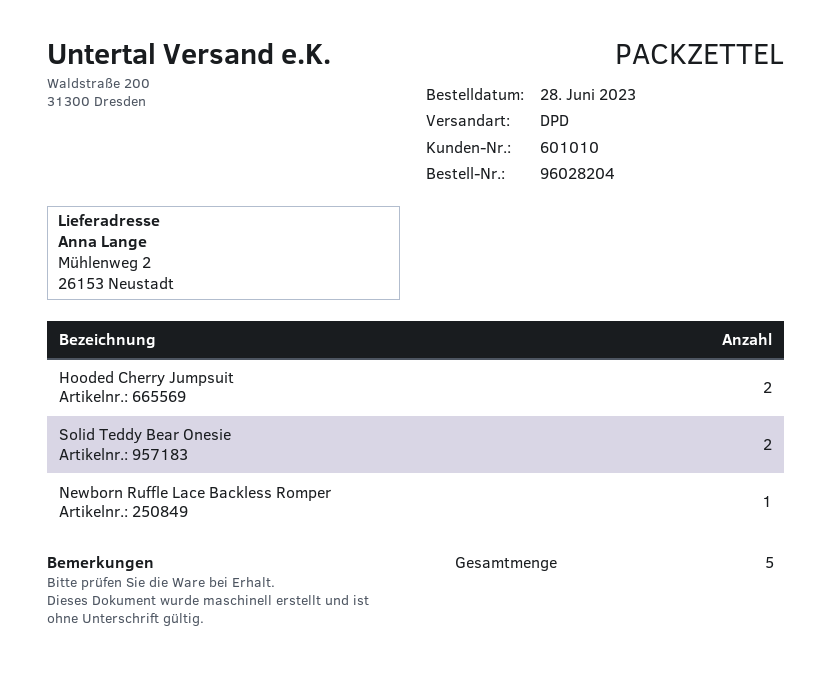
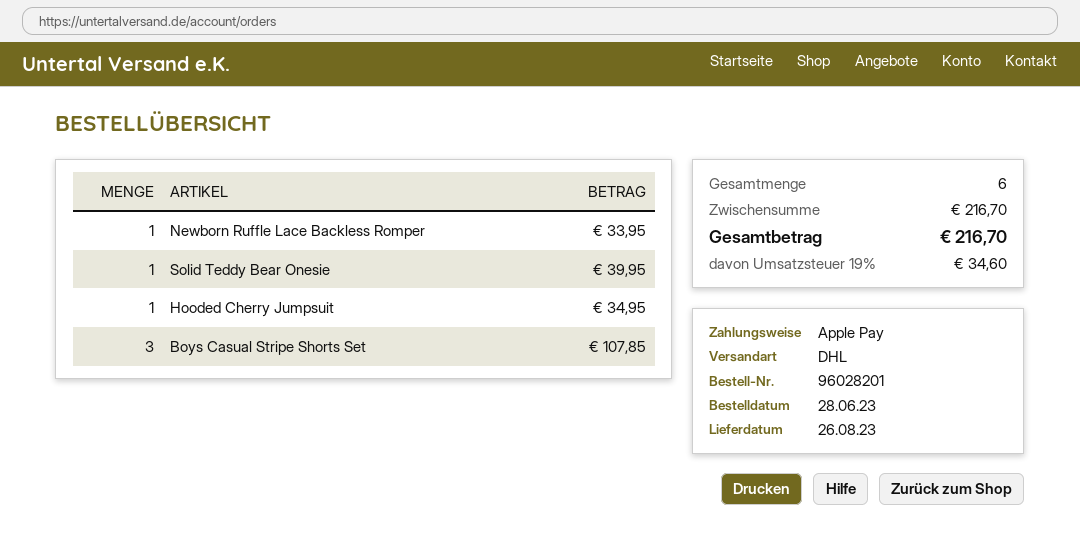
order number: 96028204 -> 96028201
shipping method: DPD -> DHL
Hooded Cherry Jumpsuit: 2 -> 1
Solid Teddy Bear Onesie: 2 -> 1
Boys Casual Stripe Shorts Set: none -> 3
total quantity: 5 -> 6

